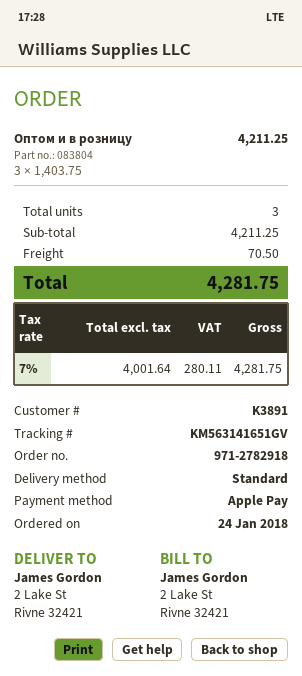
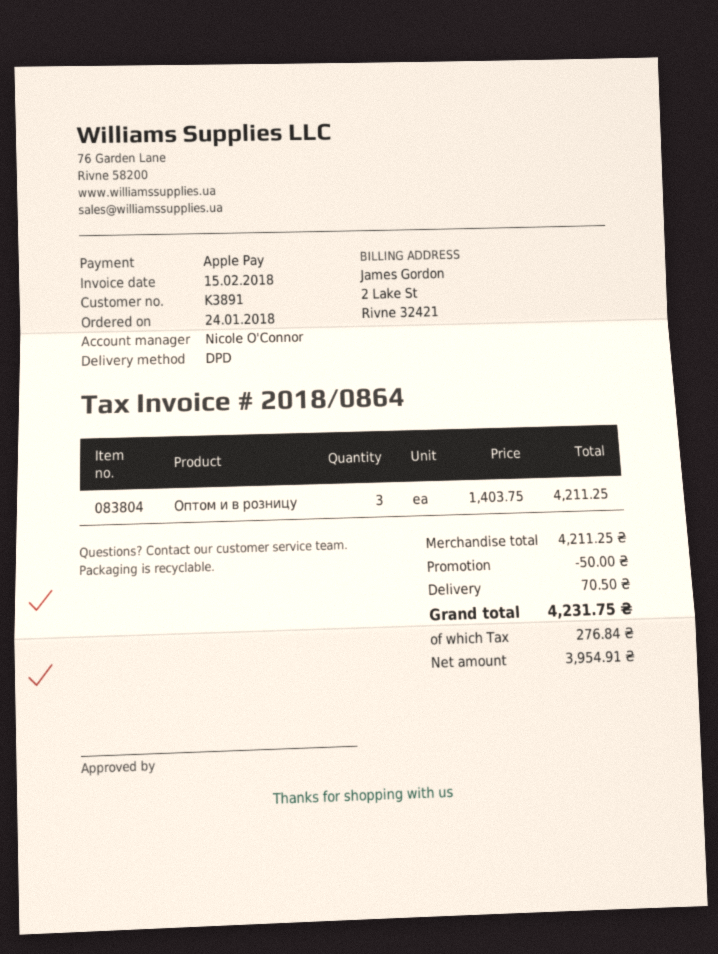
shipping method: standard -> DPD
discount: none -> 50.00
net: 4001.64 -> 3954.91
tax: 280.11 -> 276.84
total: 4281.75 -> 4231.75

